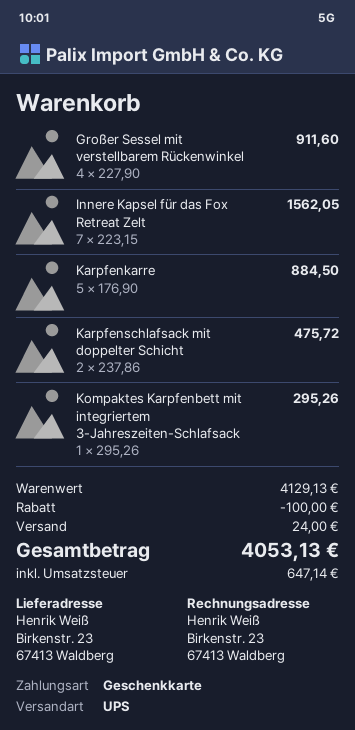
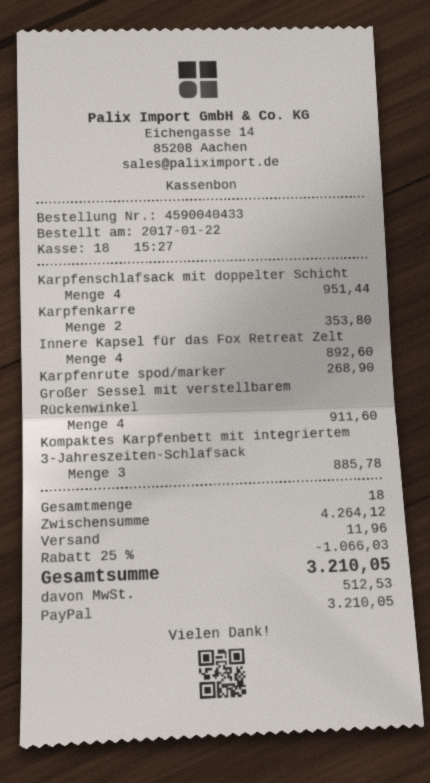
payment method: gift card -> PayPal
Innere Kapsel für das Fox Retreat Zelt: 7 for 1562.05 -> 4 for 892.60
Karpfenkarre: 5 for 884.50 -> 2 for 353.80
Karpfenschlafsack mit doppelter Schicht: 2 for 475.72 -> 4 for 951.44
Kompaktes Karpfenbett mit integriertem 3-Jahreszeiten-Schlafsack: 1 for 295.26 -> 3 for 885.78
Karpfenrute spod/marker: none -> 1 for 268.90
subtotal: 4129.13 -> 4264.12
discount: 100.00 -> 1066.03
shipping: 24.00 -> 11.96
tax: 647.14 -> 512.53
total: 4053.13 -> 3210.05

